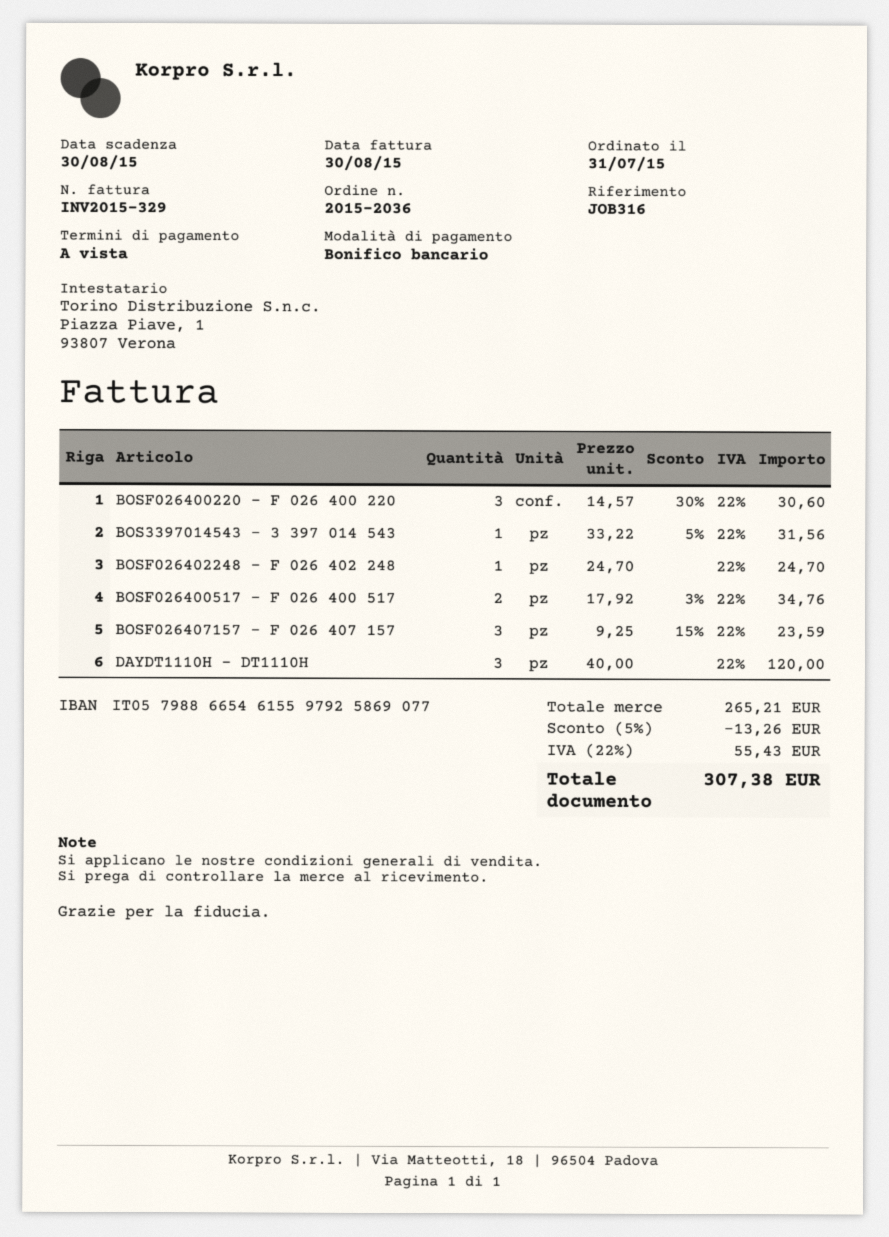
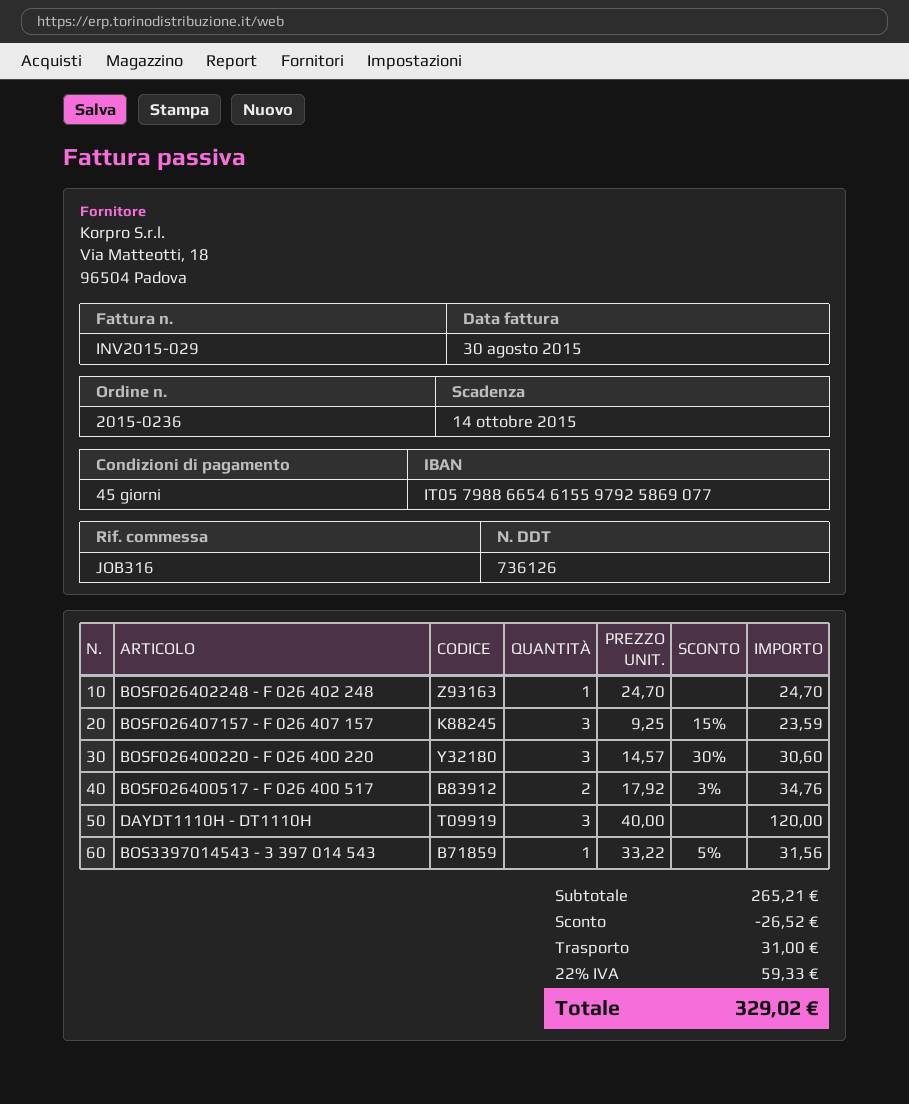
order number: 2015-2036 -> 2015-0236
invoice number: INV2015-329 -> INV2015-029
payment terms: on receipt -> 45 days
due date: 2015-08-30 -> 2015-10-14
discount: 13.26 -> 26.52
shipping: none -> 31.00
tax: 22% = 55.43 -> 22% = 59.33
total: 307.38 -> 329.02

